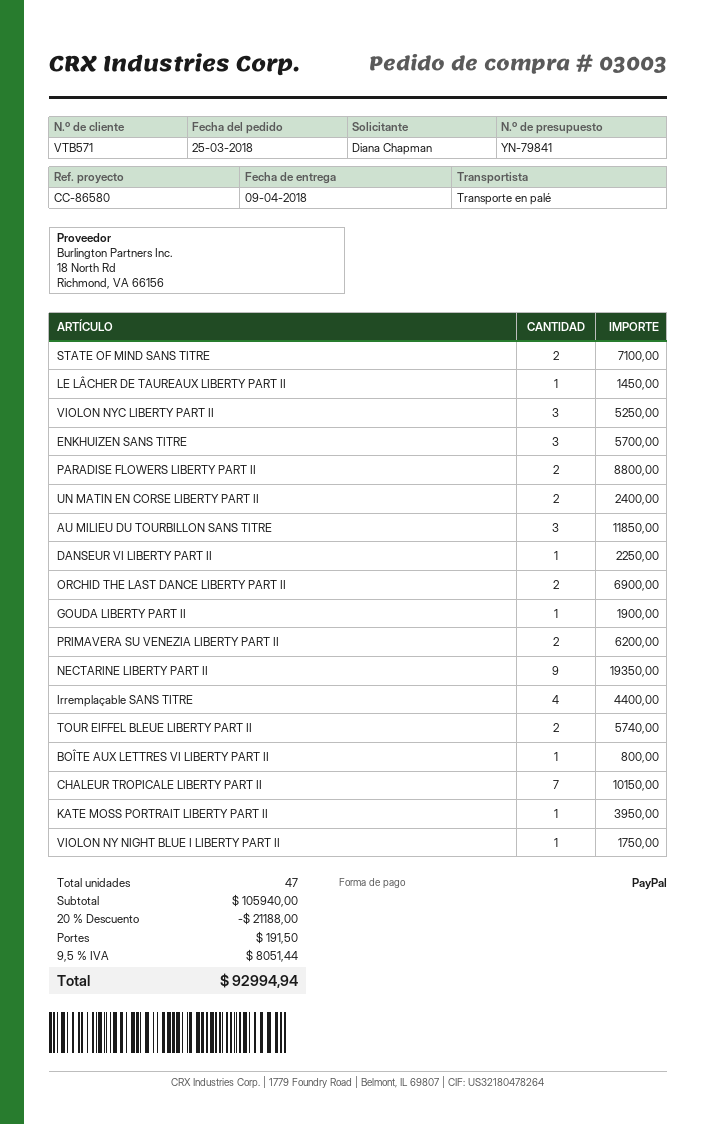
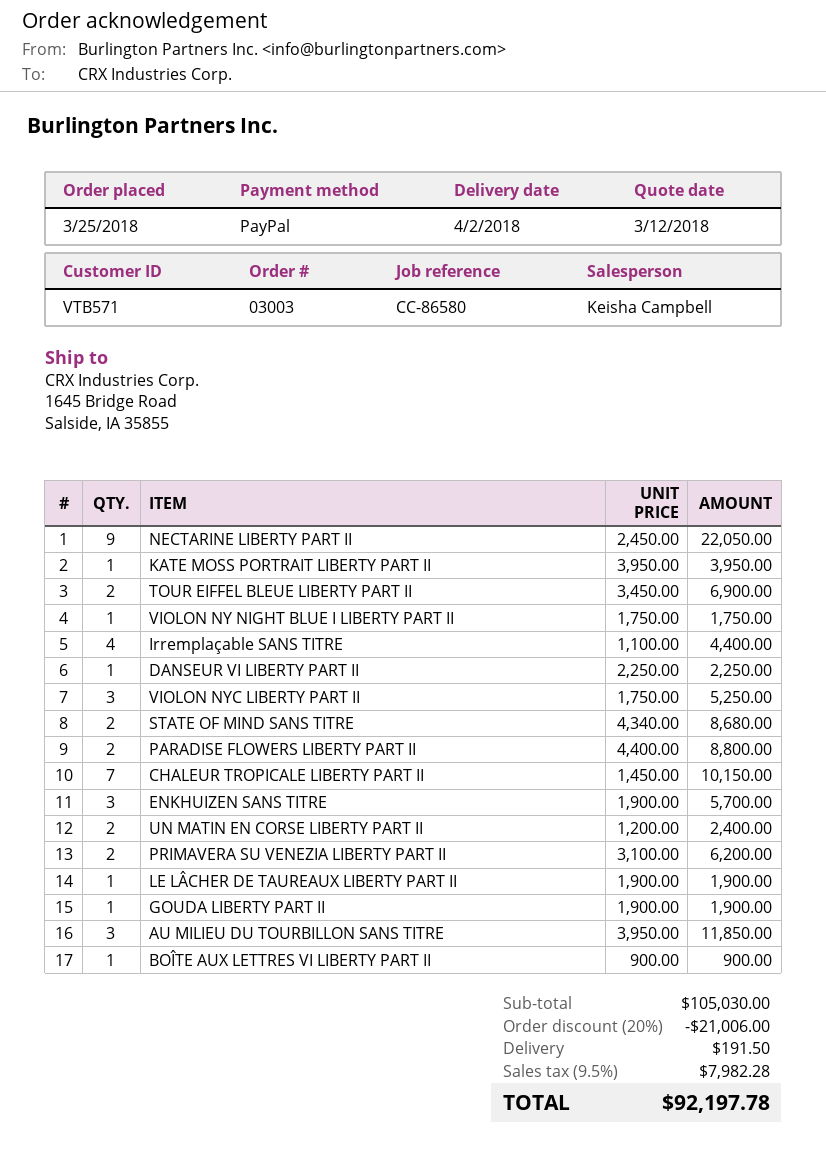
delivery date: 2018-04-09 -> 2018-04-02
STATE OF MIND SANS TITRE: 2 for 7100.00 -> 2 for 8680.00
LE LÂCHER DE TAUREAUX LIBERTY PART II: 1 for 1450.00 -> 1 for 1900.00
ORCHID THE LAST DANCE LIBERTY PART II: 2 for 6900.00 -> none
NECTARINE LIBERTY PART II: 9 for 19350.00 -> 9 for 22050.00
TOUR EIFFEL BLEUE LIBERTY PART II: 2 for 5740.00 -> 2 for 6900.00
BOÎTE AUX LETTRES VI LIBERTY PART II: 1 for 800.00 -> 1 for 900.00
subtotal: 105940.00 -> 105030.00
discount: 20% = 21188.00 -> 20% = 21006.00
tax: 9.5% = 8051.44 -> 9.5% = 7982.28
total: 92994.94 -> 92197.78

